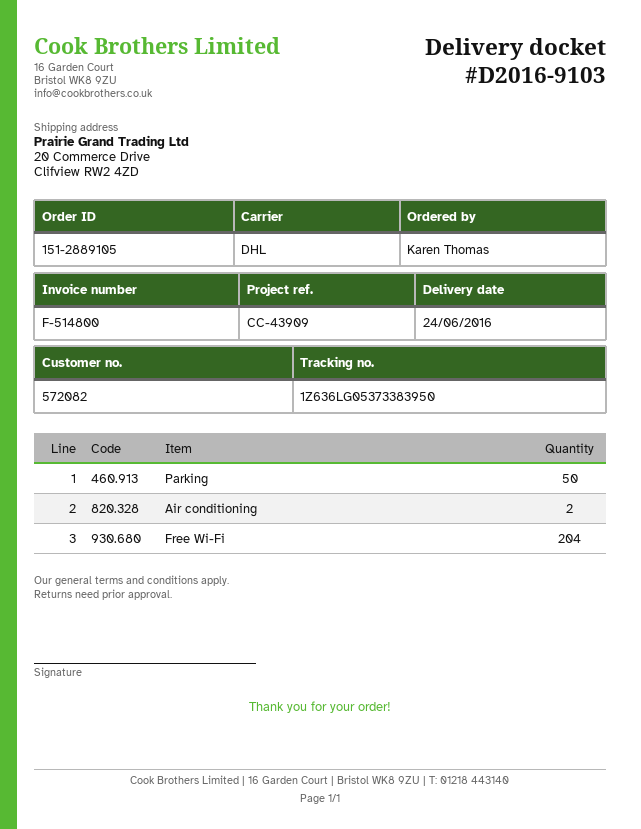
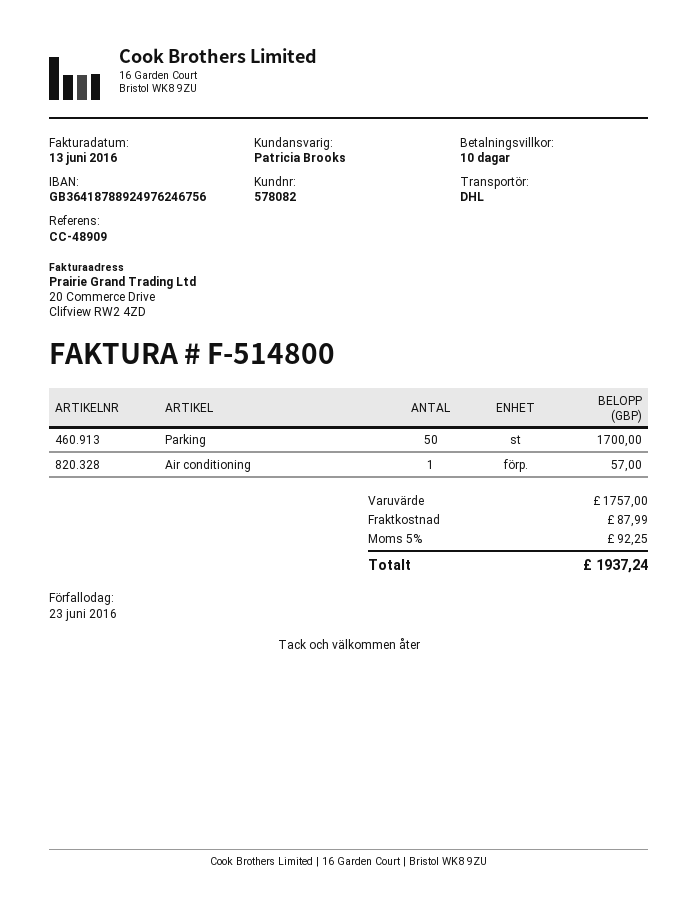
customer number: 572082 -> 578082
reference: CC-43909 -> CC-48909
Air conditioning: 2 -> 1
Free Wi-Fi: 204 -> none

